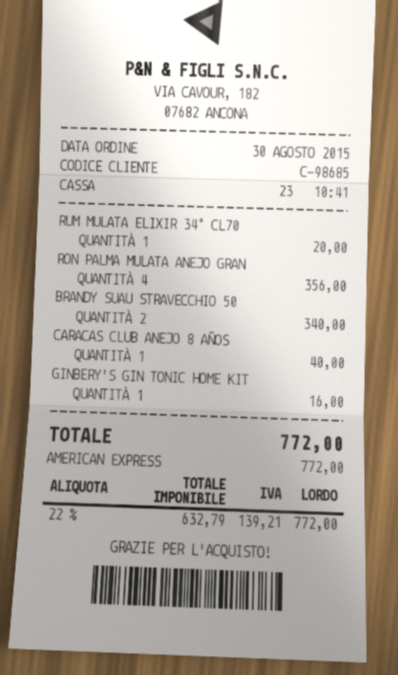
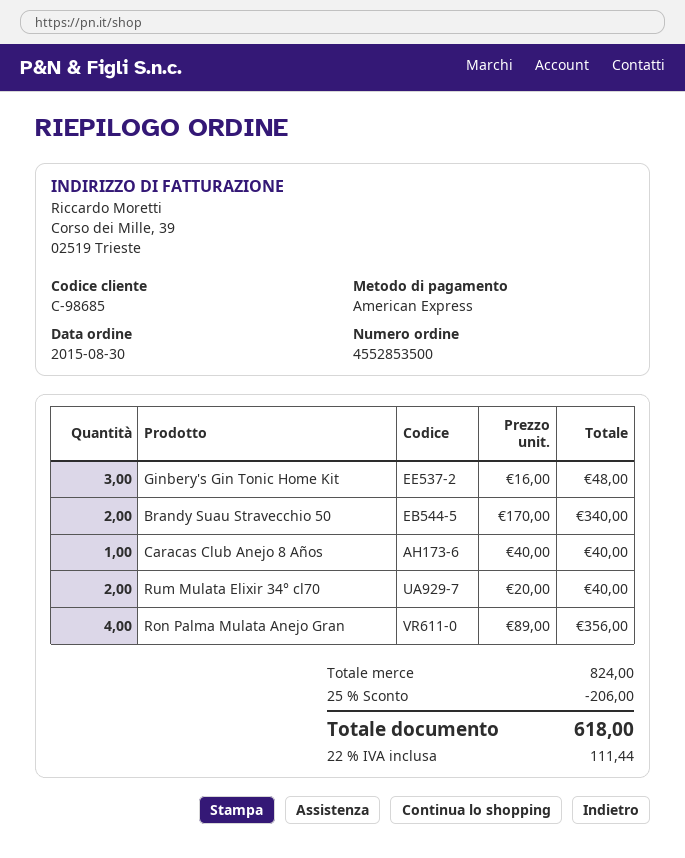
RUM MULATA ELIXIR 34° CL70: 1 for 20.00 -> 2 for 40.00
GINBERY'S GIN TONIC HOME KIT: 1 for 16.00 -> 3 for 48.00
discount: none -> 25% = 206.00
tax: 22% = 139.21 -> 22% = 111.44
total: 772.00 -> 618.00

